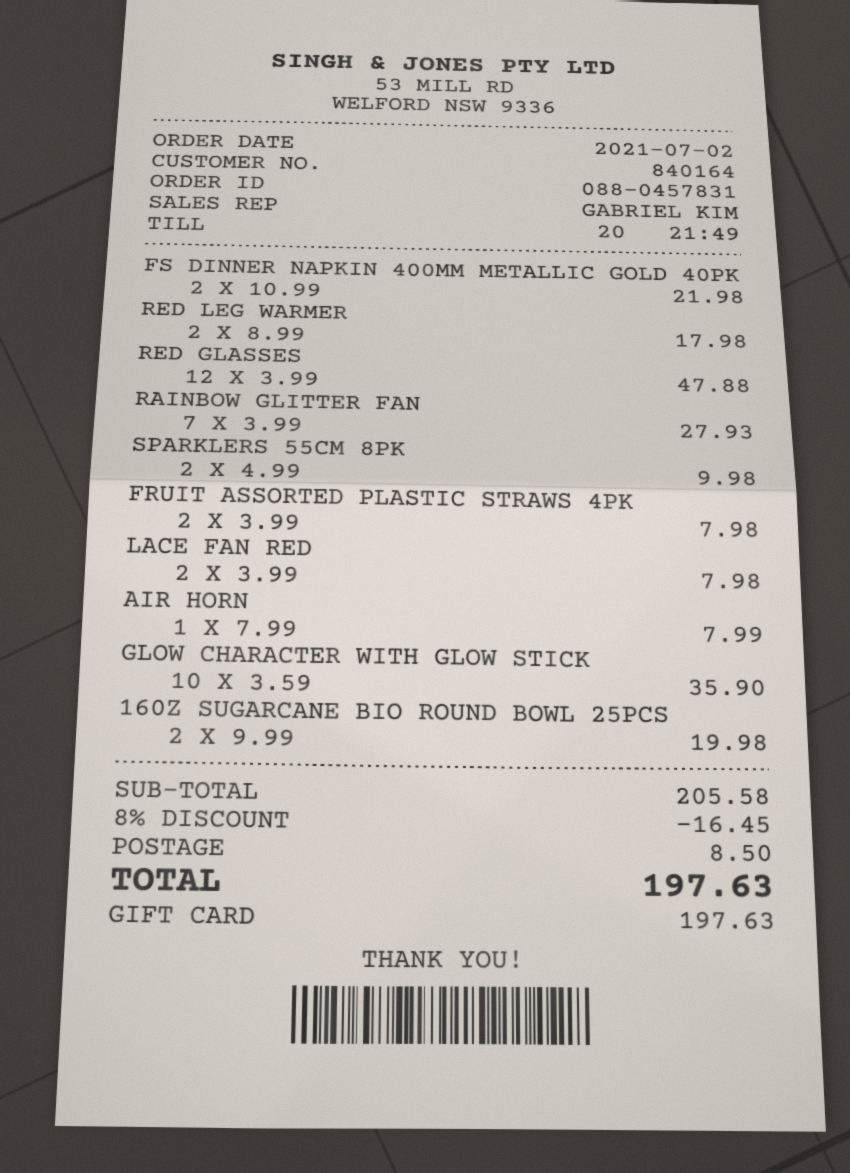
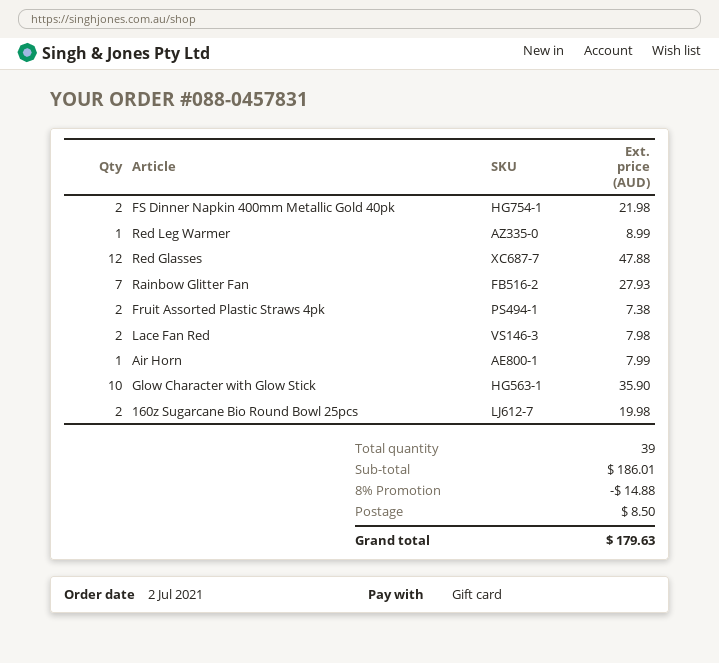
RED LEG WARMER: 2 for 17.98 -> 1 for 8.99
SPARKLERS 55CM 8PK: 2 for 9.98 -> none
FRUIT ASSORTED PLASTIC STRAWS 4PK: 2 for 7.98 -> 2 for 7.38
subtotal: 205.58 -> 186.01
discount: 8% = 16.45 -> 8% = 14.88
total: 197.63 -> 179.63

